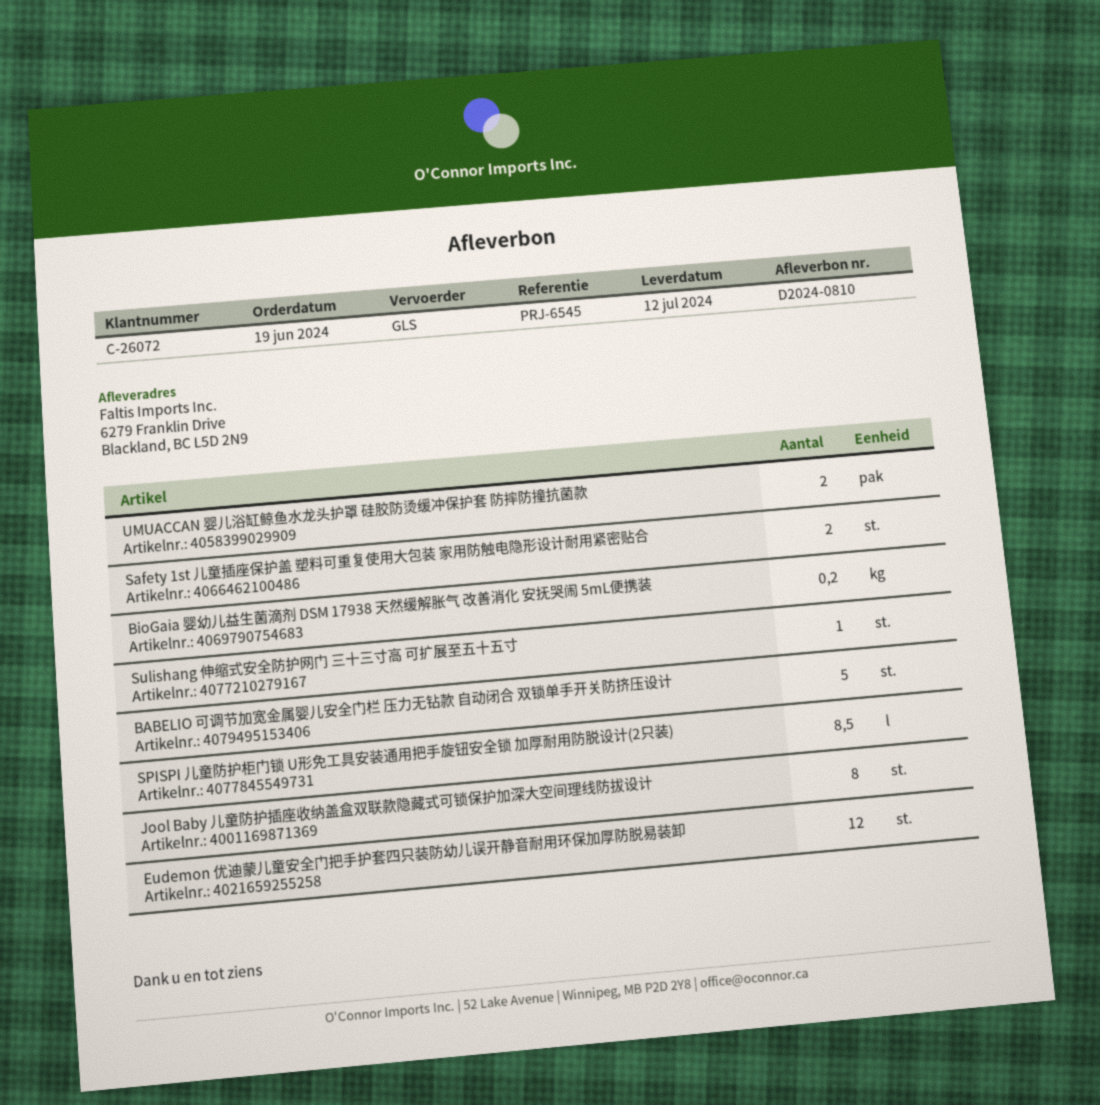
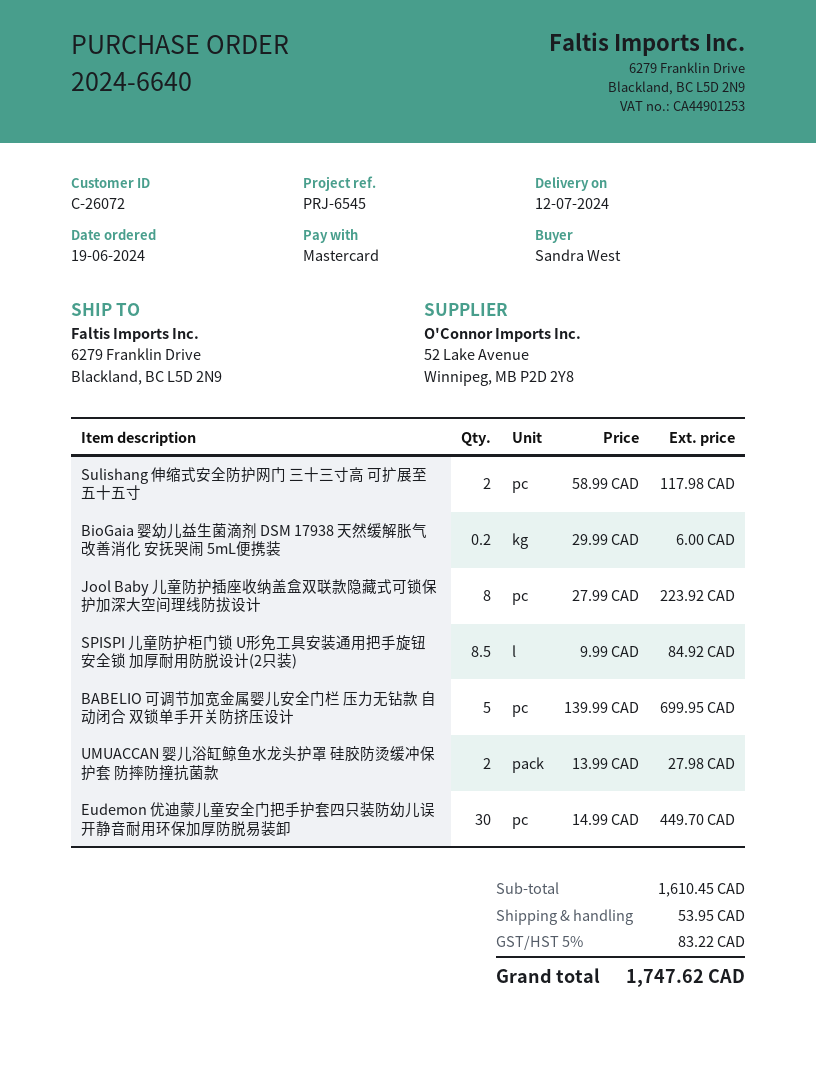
Safety 1st 儿童插座保护盖 塑料可重复使用大包装 家用防触电隐形设计耐用紧密贴合: 2 -> none
Sulishang 伸缩式安全防护网门 三十三寸高 可扩展至五十五寸: 1 -> 2
Eudemon 优迪蒙儿童安全门把手护套四只装防幼儿误开静音耐用环保加厚防脱易装卸: 12 -> 30

